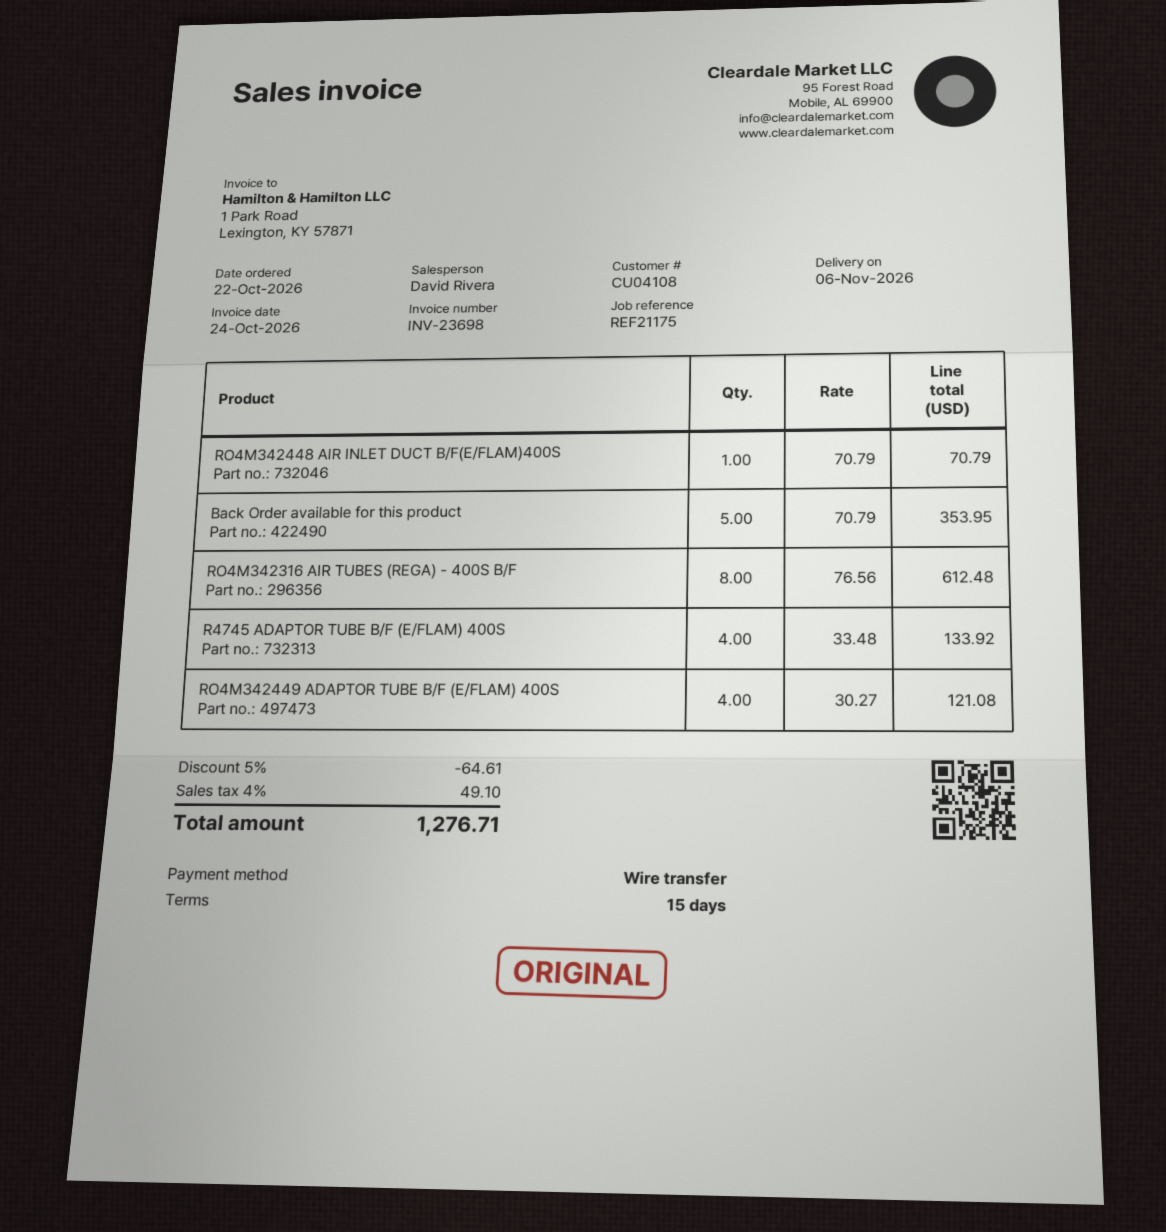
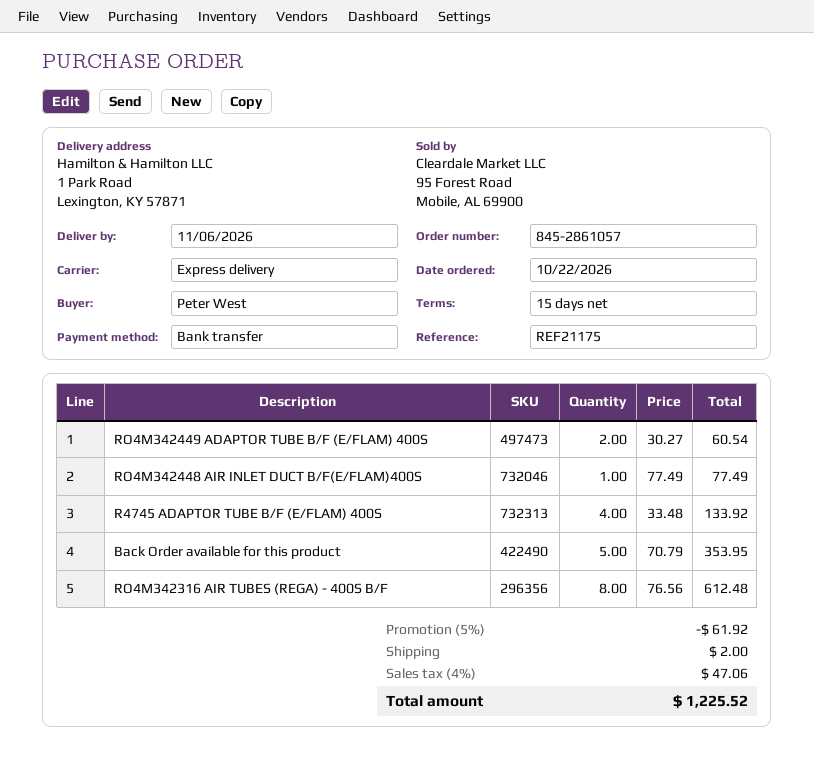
RO4M342448 AIR INLET DUCT B/F(E/FLAM)400S: 1 x 70.79 = 70.79 -> 1 x 77.49 = 77.49
RO4M342449 ADAPTOR TUBE B/F (E/FLAM) 400S: 4 x 30.27 = 121.08 -> 2 x 30.27 = 60.54
discount: 5% = 64.61 -> 5% = 61.92
shipping: none -> 2.00
tax: 4% = 49.10 -> 4% = 47.06
total: 1276.71 -> 1225.52

